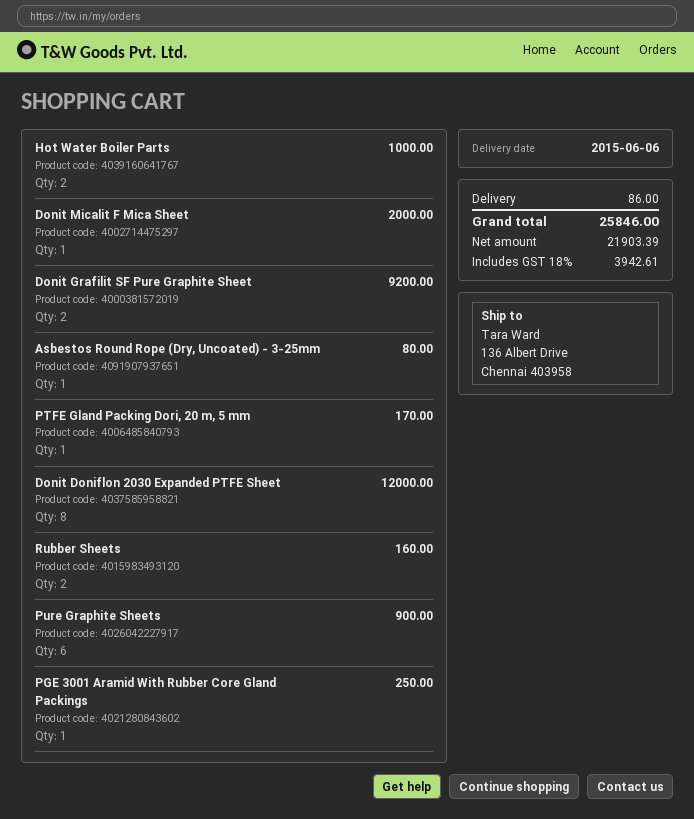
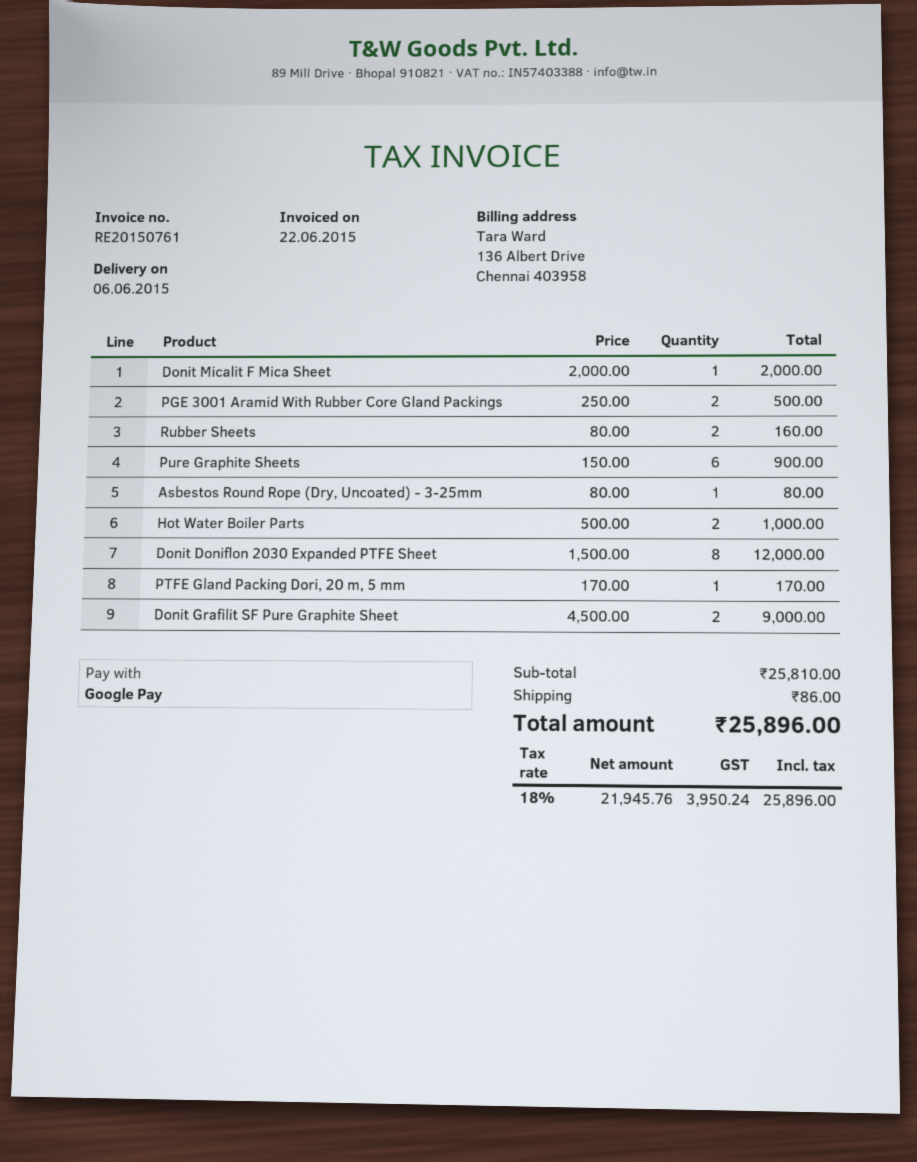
Donit Grafilit SF Pure Graphite Sheet: 2 for 9200.00 -> 2 for 9000.00
PGE 3001 Aramid With Rubber Core Gland Packings: 1 for 250.00 -> 2 for 500.00
net: 21903.39 -> 21945.76
tax: 18% = 3942.61 -> 18% = 3950.24
total: 25846.00 -> 25896.00

